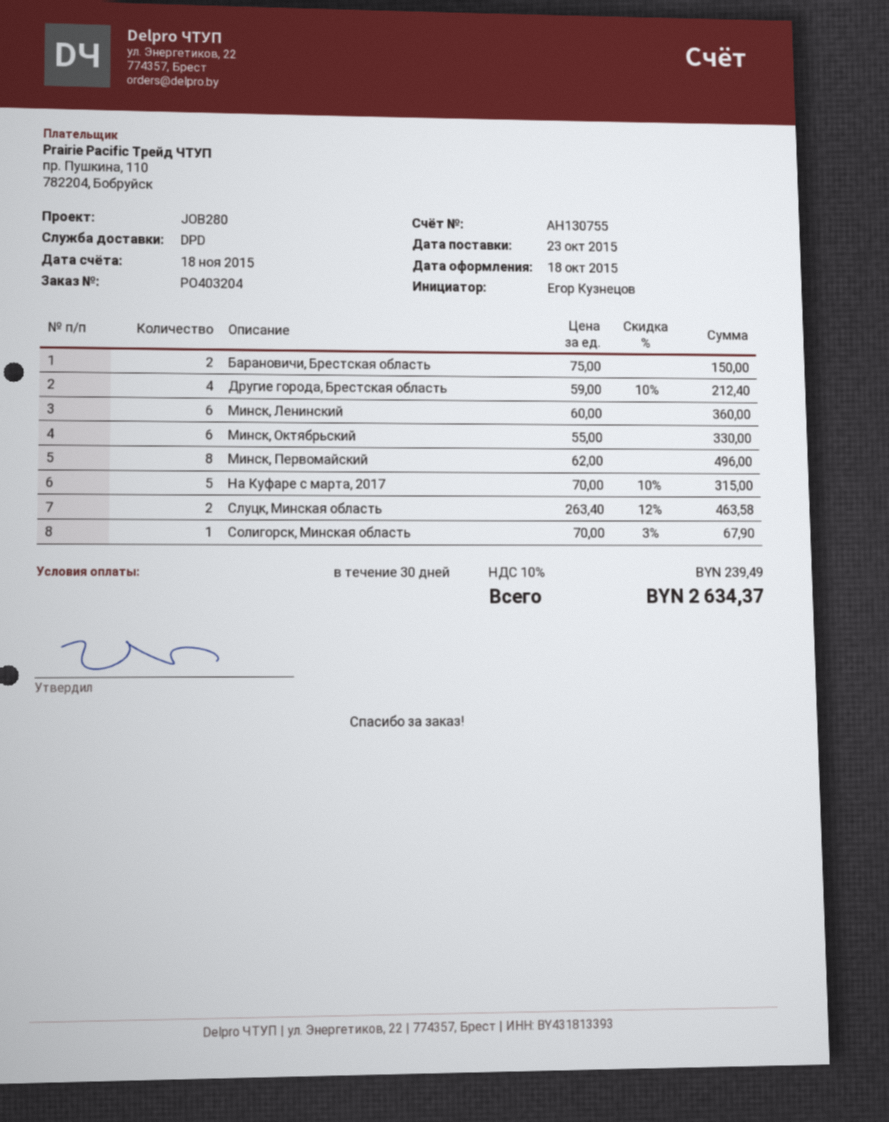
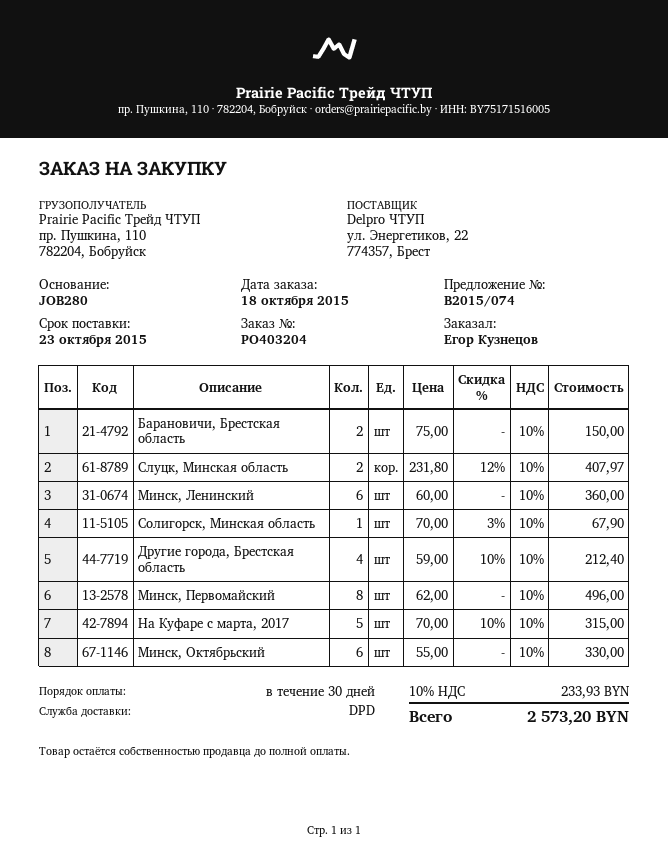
Слуцк, Минская область: 2 x 263.40 - 12% = 463.58 -> 2 x 231.80 - 12% = 407.97
tax: 10% = 239.49 -> 10% = 233.93
total: 2634.37 -> 2573.20

